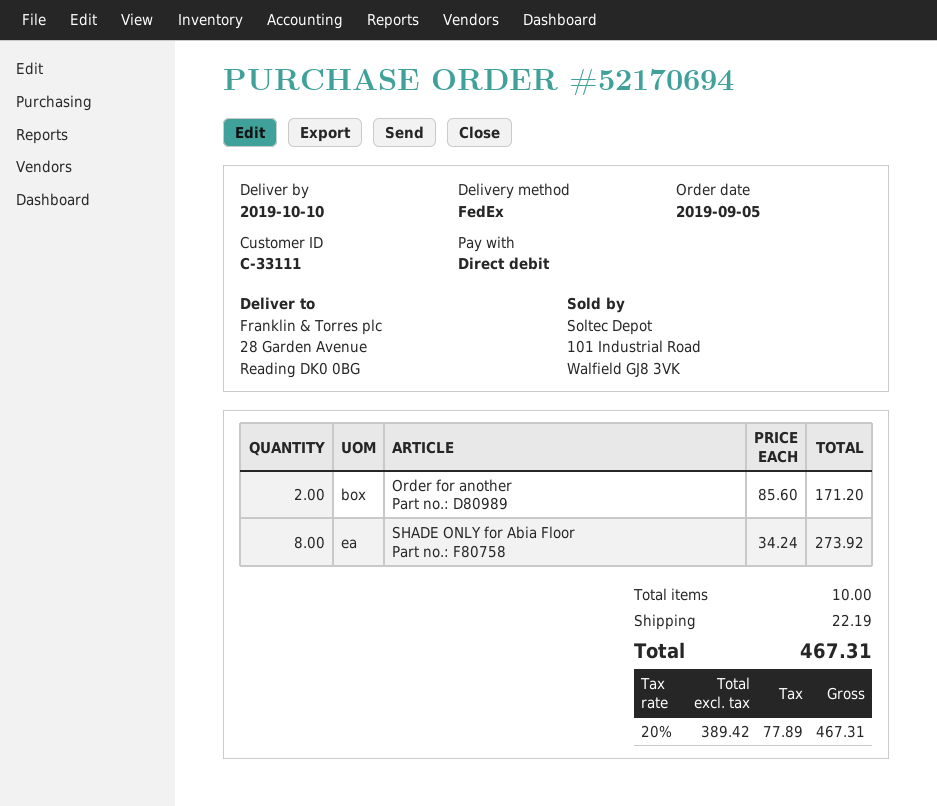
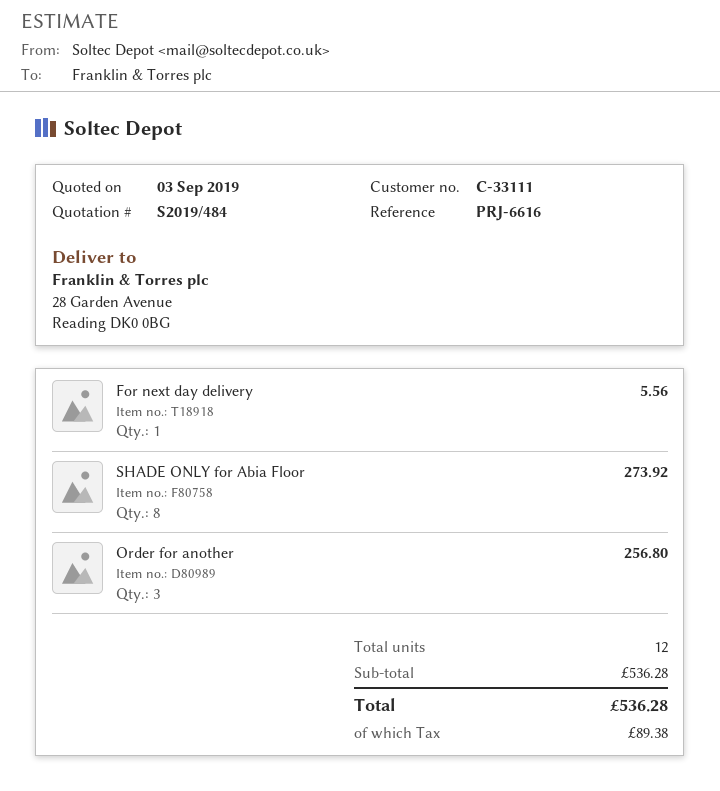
Order for another: 2 for 171.20 -> 3 for 256.80
For next day delivery: none -> 1 for 5.56
total quantity: 10 -> 12
shipping: 22.19 -> none
tax: 77.89 -> 89.38
total: 467.31 -> 536.28

